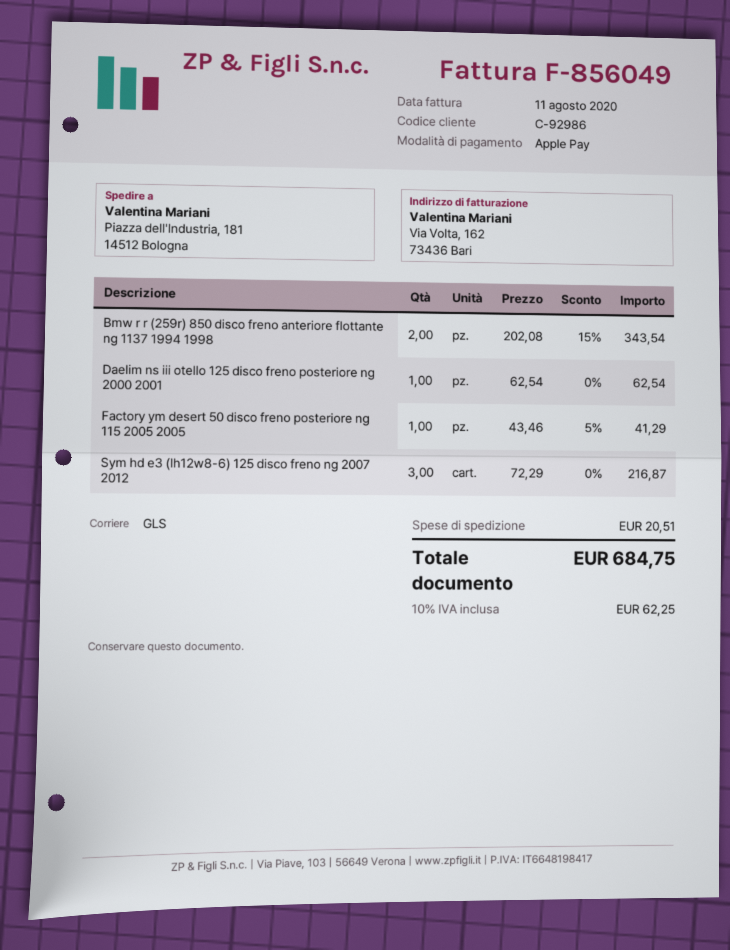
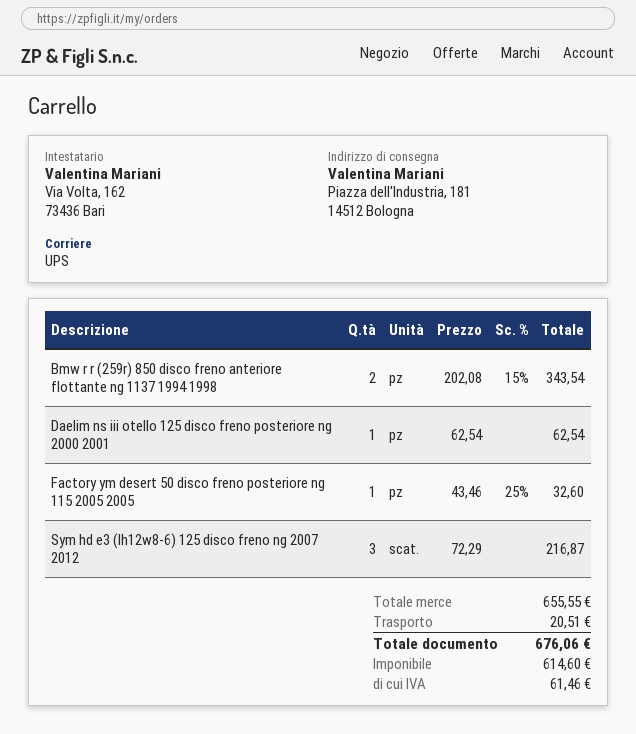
shipping method: GLS -> UPS
Factory ym desert 50 disco freno posteriore ng 115 2005 2005: 1 x 43.46 - 5% = 41.29 -> 1 x 43.46 - 25% = 32.60
tax: 62.25 -> 61.46
total: 684.75 -> 676.06

